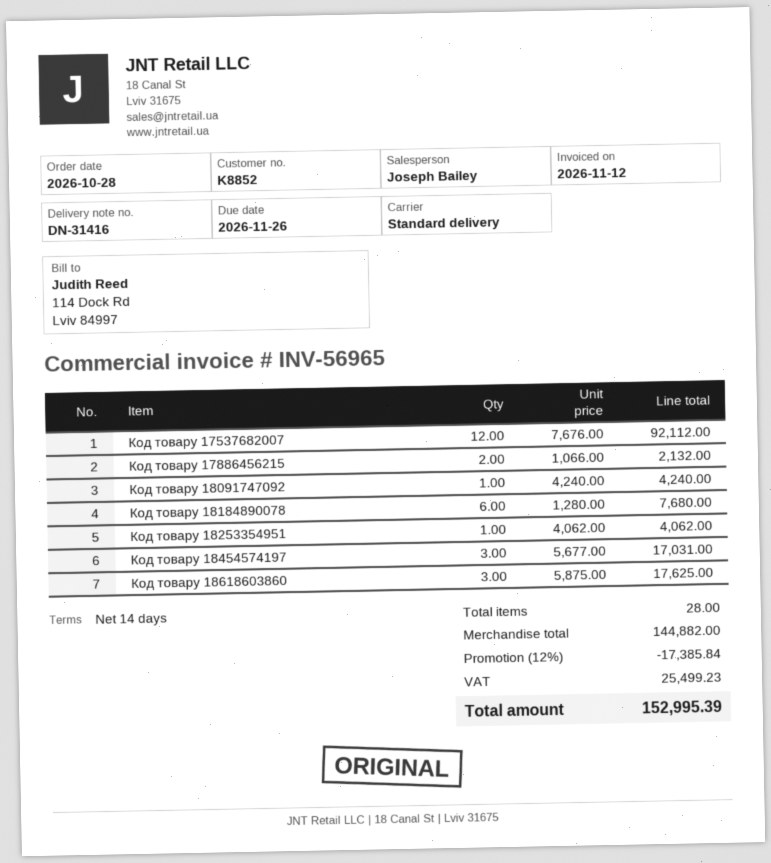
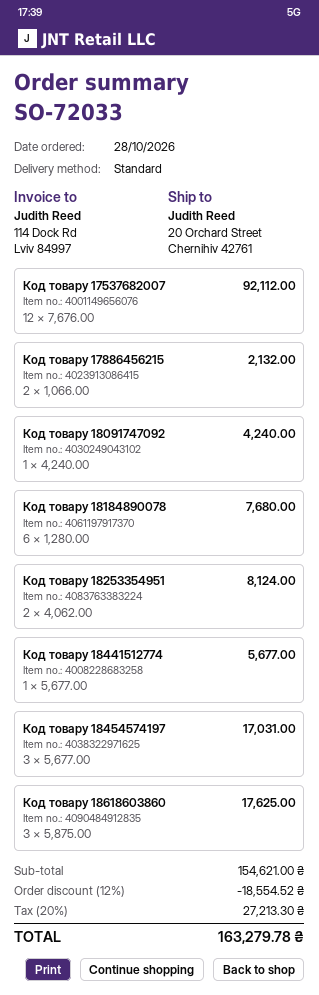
Код товару 18253354951: 1 x 4062.00 = 4062.00 -> 2 x 4062.00 = 8124.00
Код товару 18441512774: none -> 1 x 5677.00 = 5677.00
subtotal: 144882.00 -> 154621.00
discount: 12% = 17385.84 -> 12% = 18554.52
tax: 25499.23 -> 27213.30
total: 152995.39 -> 163279.78

